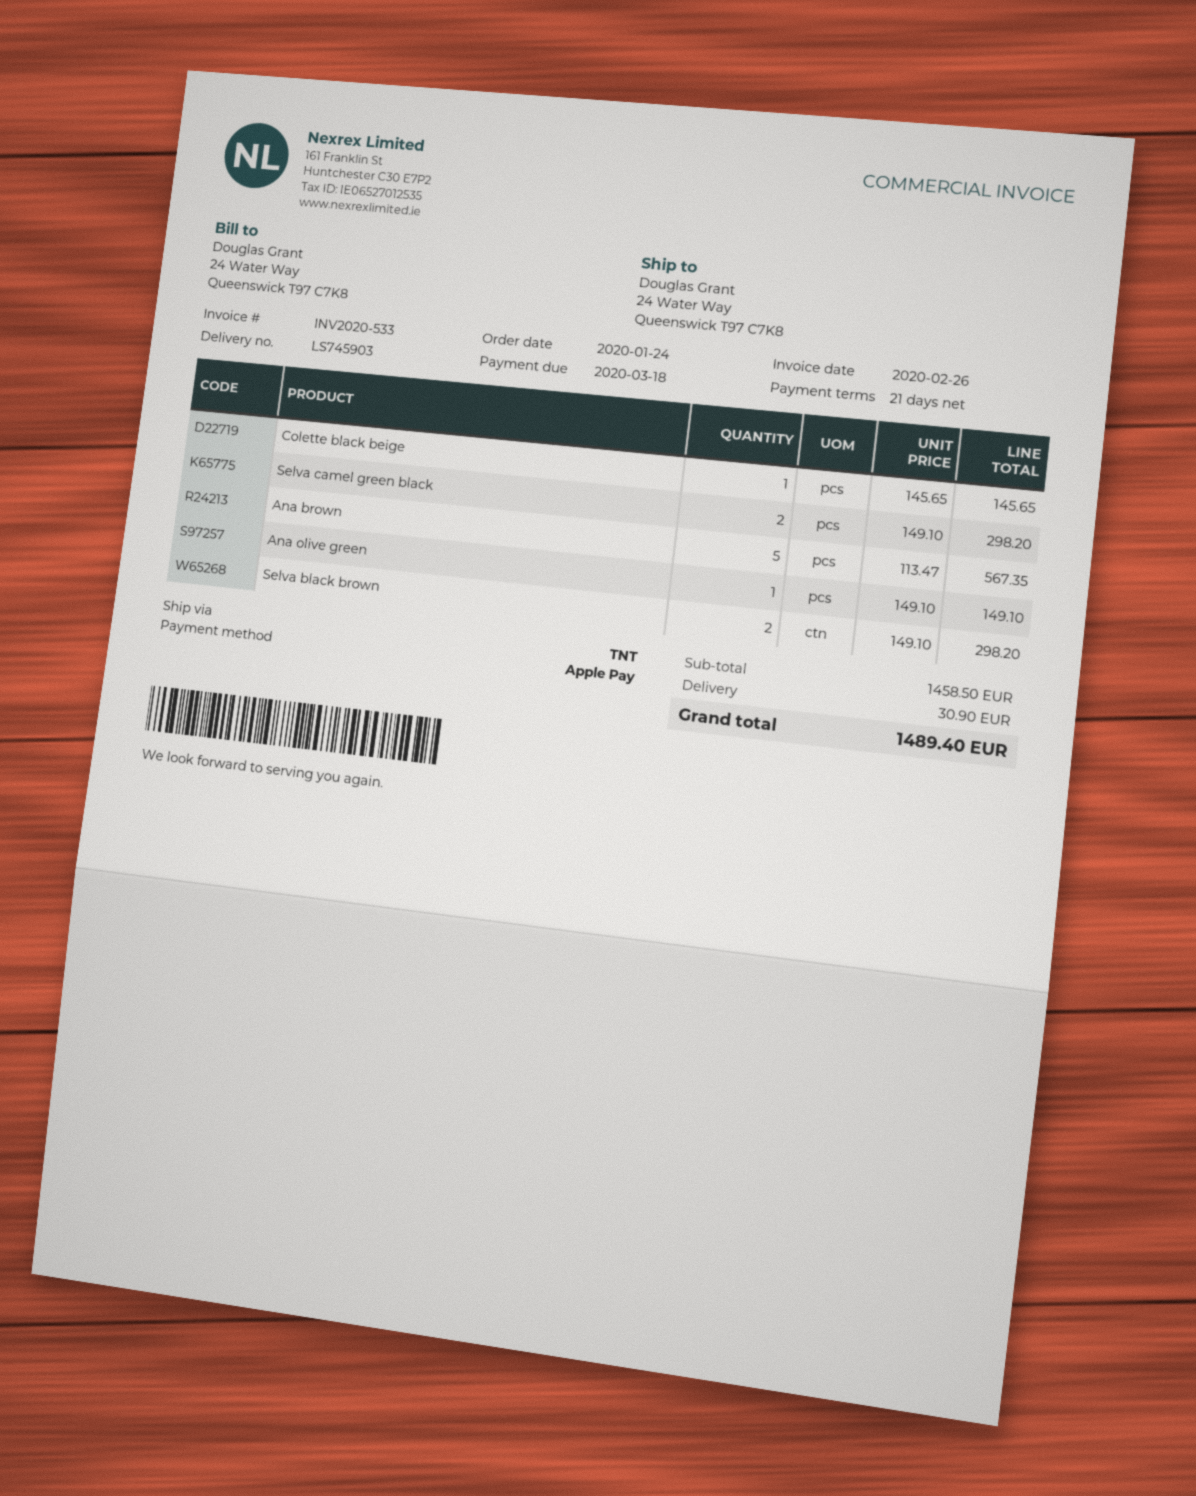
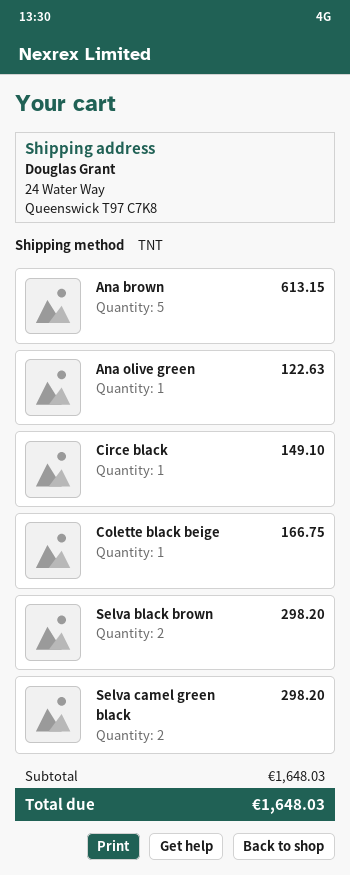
Colette black beige: 1 for 145.65 -> 1 for 166.75
Ana brown: 5 for 567.35 -> 5 for 613.15
Ana olive green: 1 for 149.10 -> 1 for 122.63
Circe black: none -> 1 for 149.10
subtotal: 1458.50 -> 1648.03
shipping: 30.90 -> none
total: 1489.40 -> 1648.03

